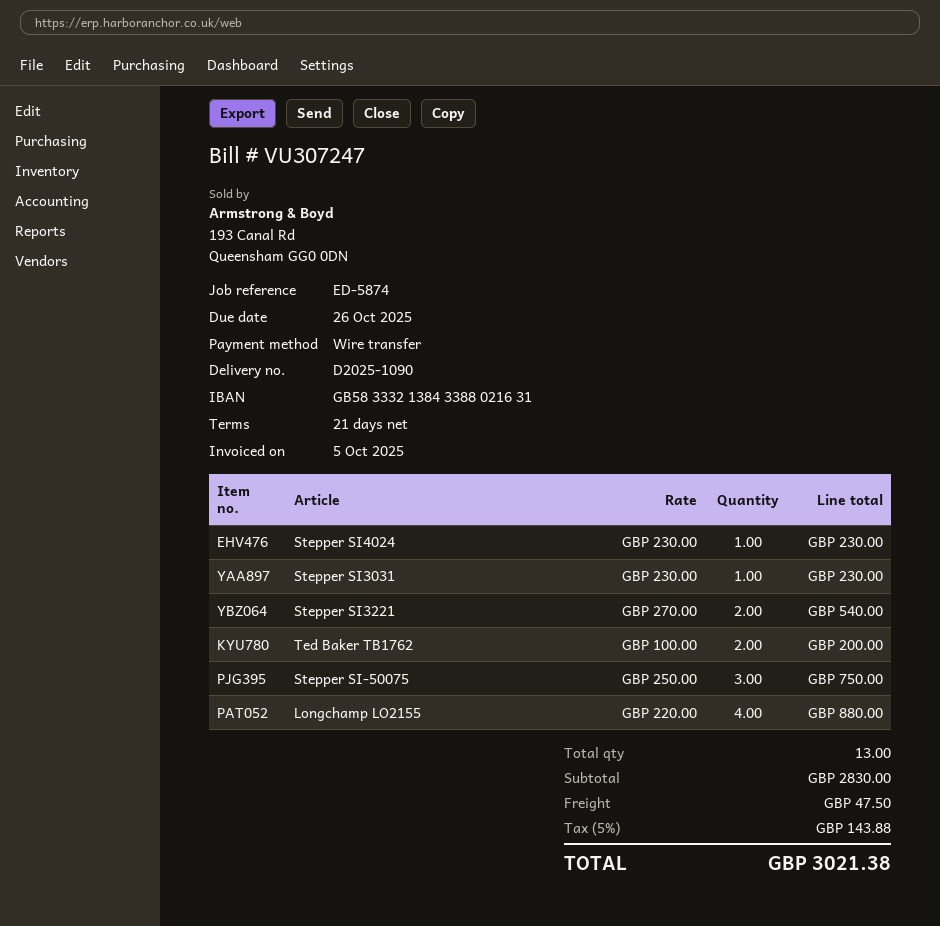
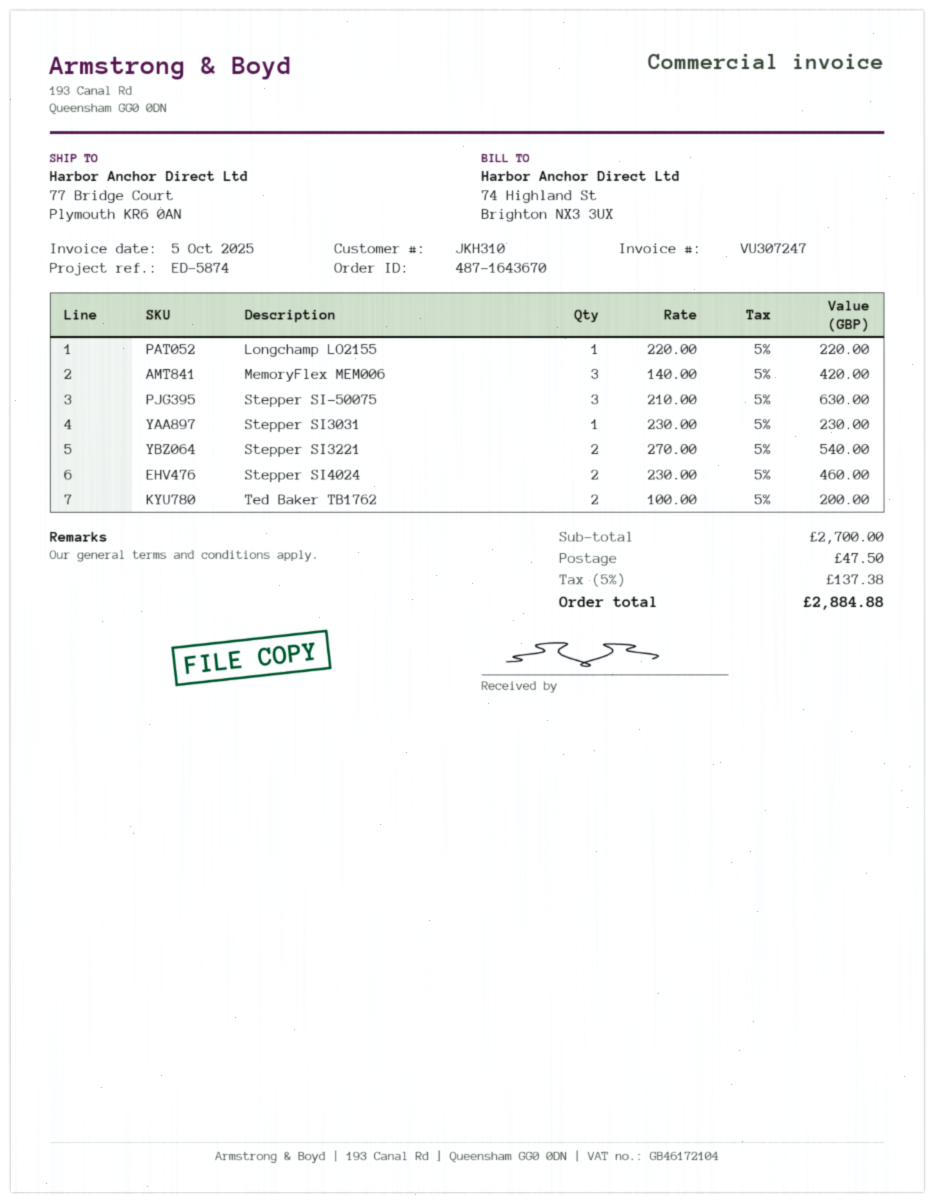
Stepper SI4024: 1 x 230.00 = 230.00 -> 2 x 230.00 = 460.00
Stepper SI-50075: 3 x 250.00 = 750.00 -> 3 x 210.00 = 630.00
Longchamp LO2155: 4 x 220.00 = 880.00 -> 1 x 220.00 = 220.00
MemoryFlex MEM006: none -> 3 x 140.00 = 420.00
subtotal: 2830.00 -> 2700.00
tax: 5% = 143.88 -> 5% = 137.38
total: 3021.38 -> 2884.88

